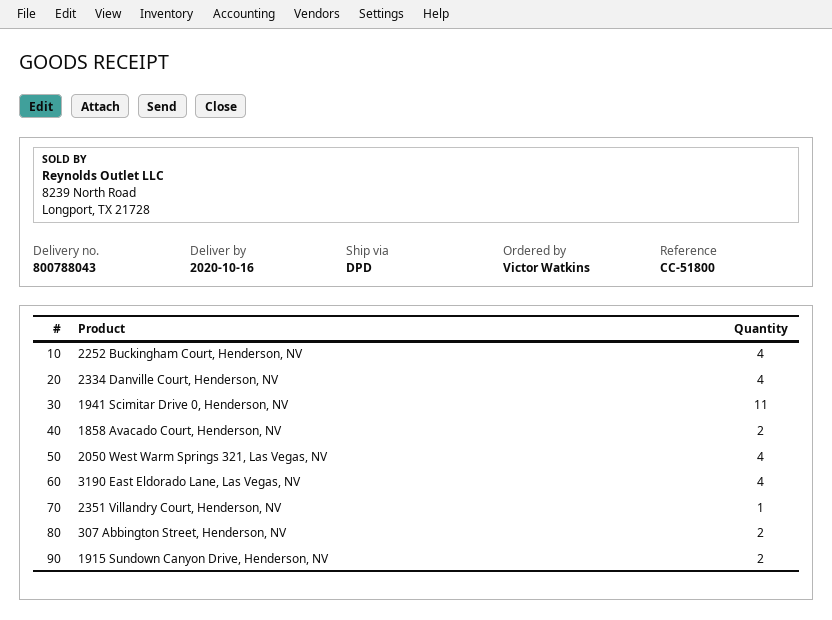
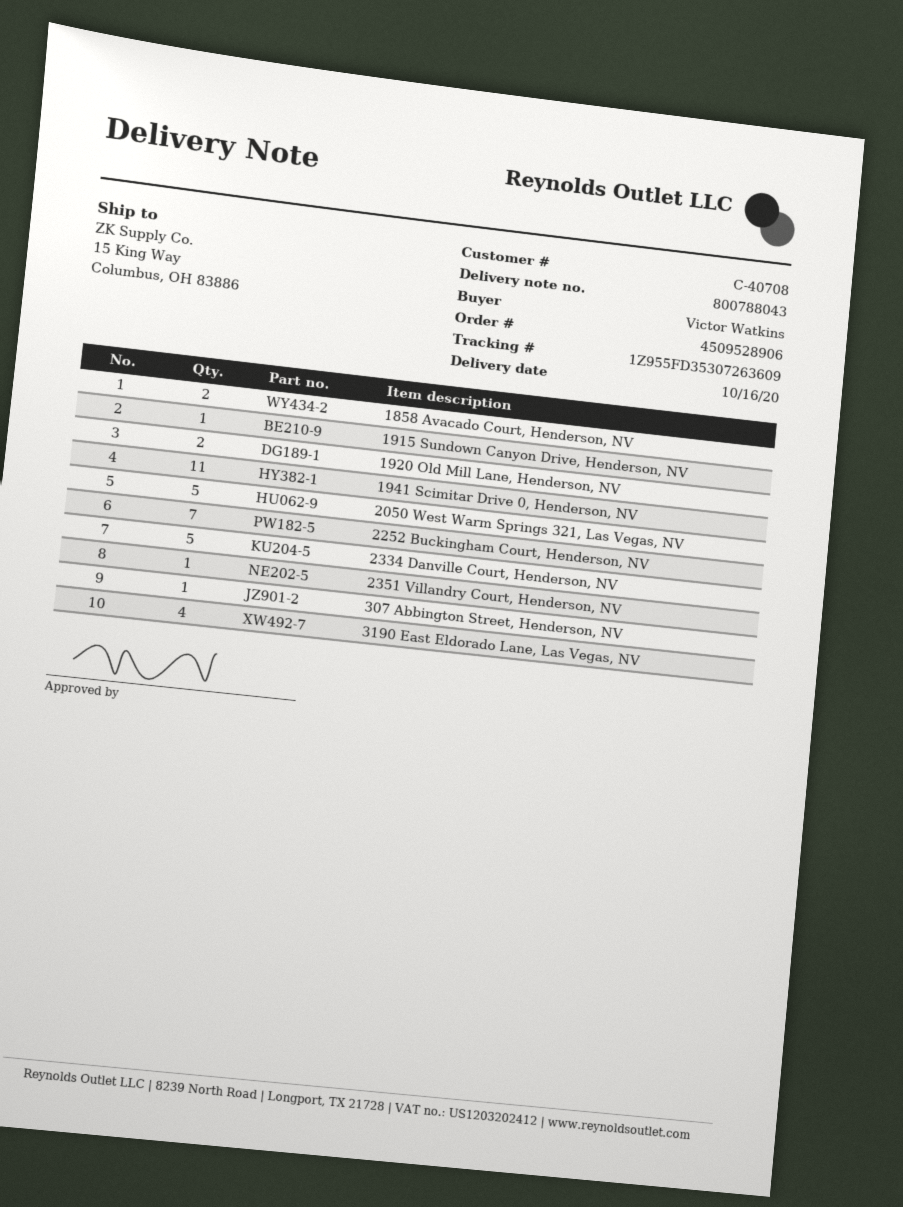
2252 Buckingham Court, Henderson, NV: 4 -> 7
2334 Danville Court, Henderson, NV: 4 -> 5
2050 West Warm Springs 321, Las Vegas, NV: 4 -> 5
307 Abbington Street, Henderson, NV: 2 -> 1
1915 Sundown Canyon Drive, Henderson, NV: 2 -> 1
1920 Old Mill Lane, Henderson, NV: none -> 2

